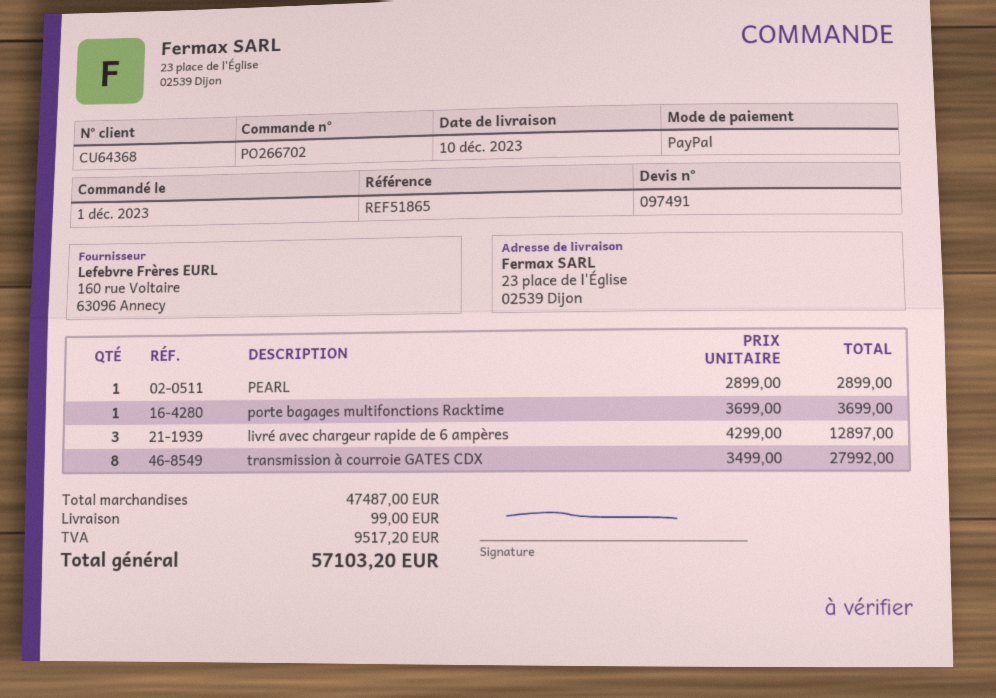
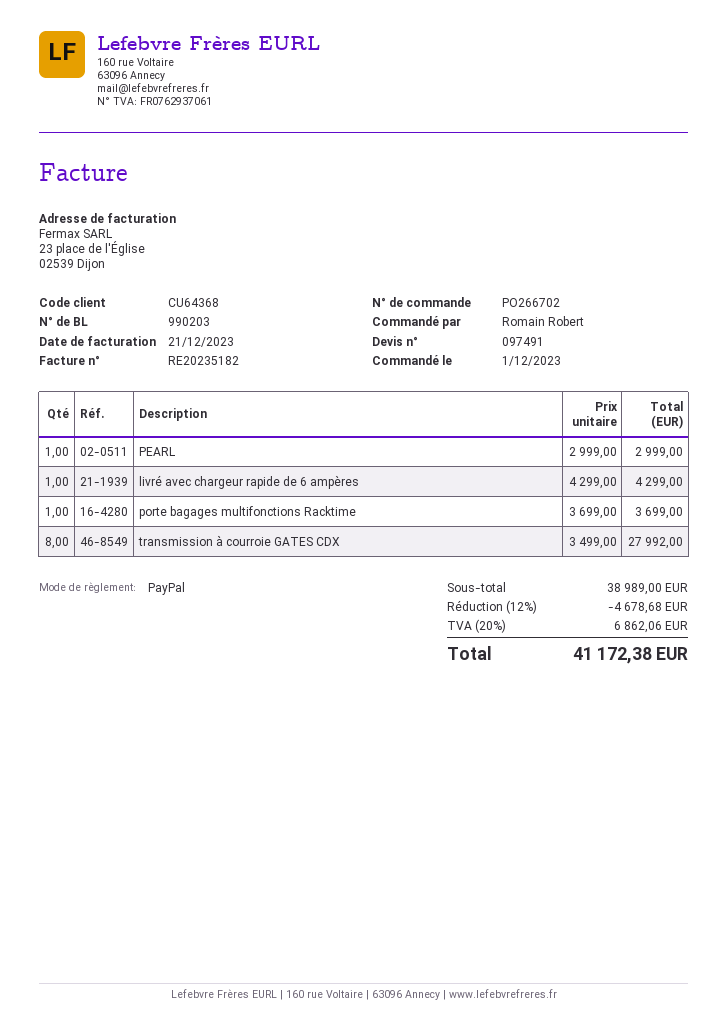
PEARL: 1 x 2899.00 = 2899.00 -> 1 x 2999.00 = 2999.00
livré avec chargeur rapide de 6 ampères: 3 x 4299.00 = 12897.00 -> 1 x 4299.00 = 4299.00
subtotal: 47487.00 -> 38989.00
discount: none -> 12% = 4678.68
shipping: 99.00 -> none
tax: 9517.20 -> 6862.06
total: 57103.20 -> 41172.38

